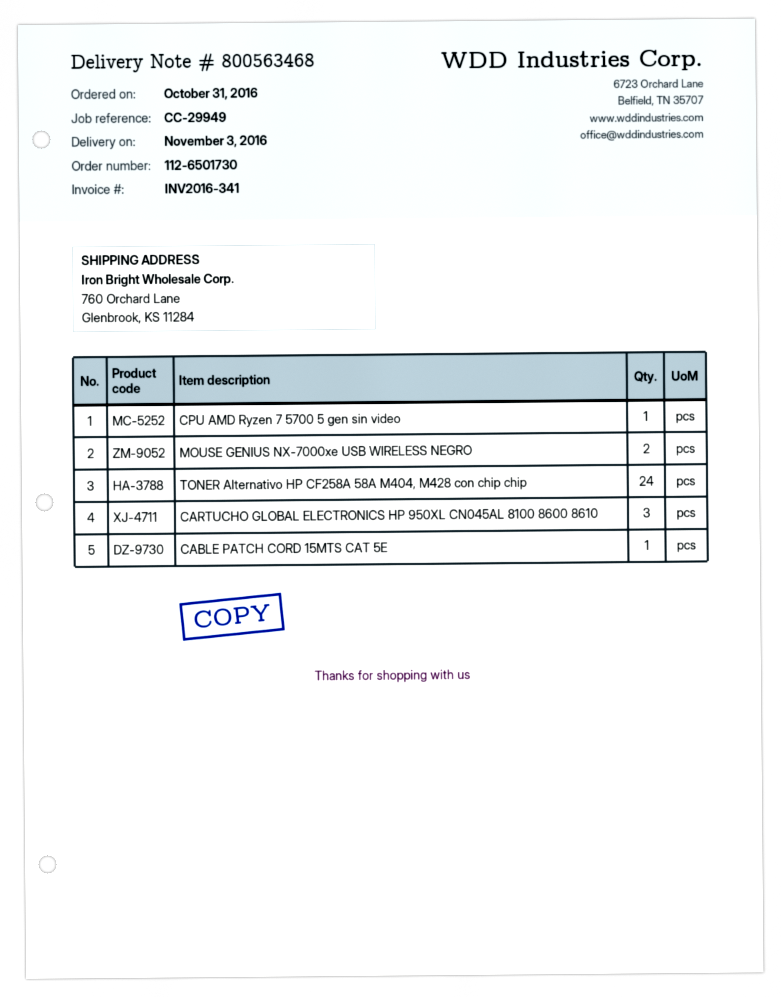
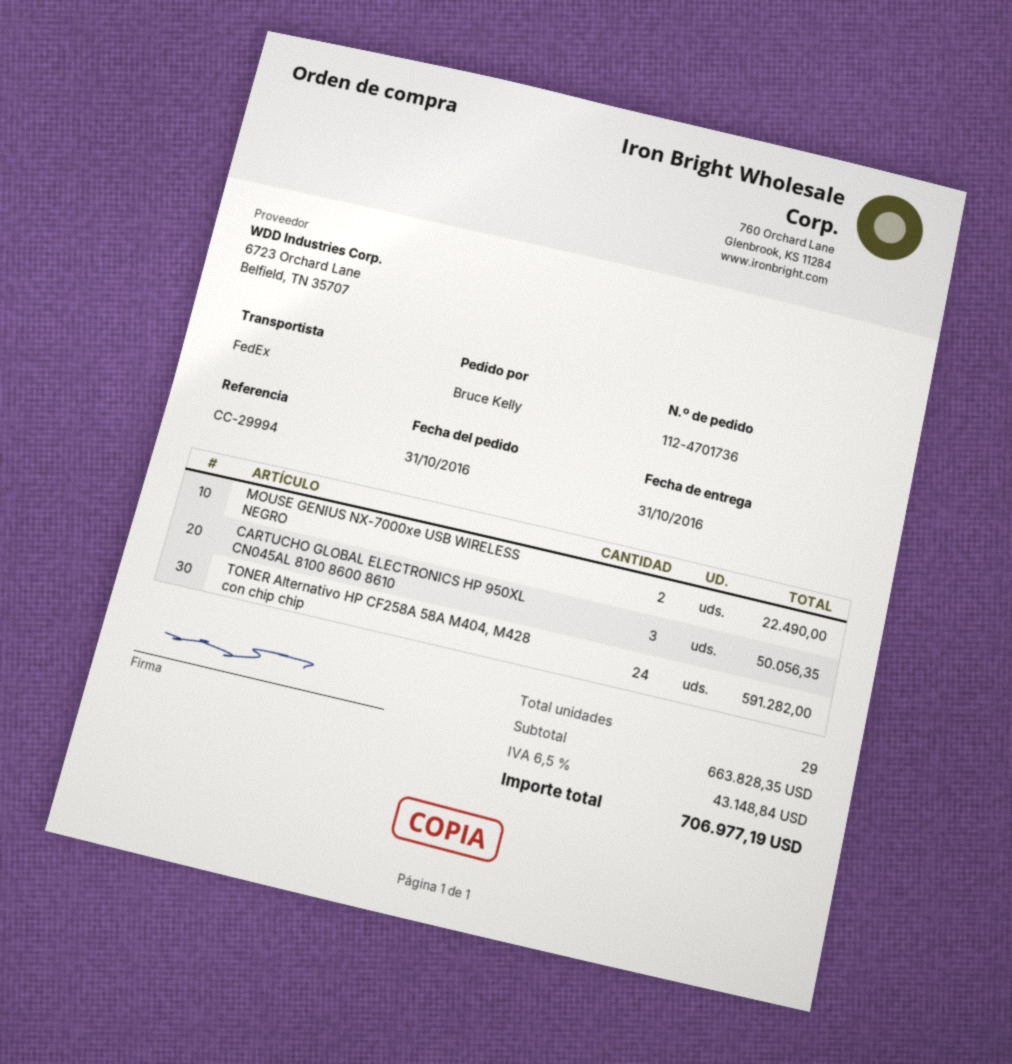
order number: 112-6501730 -> 112-4701736
delivery date: 2016-11-03 -> 2016-10-31
reference: CC-29949 -> CC-29994
CPU AMD Ryzen 7 5700 5 gen sin video: 1 -> none
CABLE PATCH CORD 15MTS CAT 5E: 1 -> none

